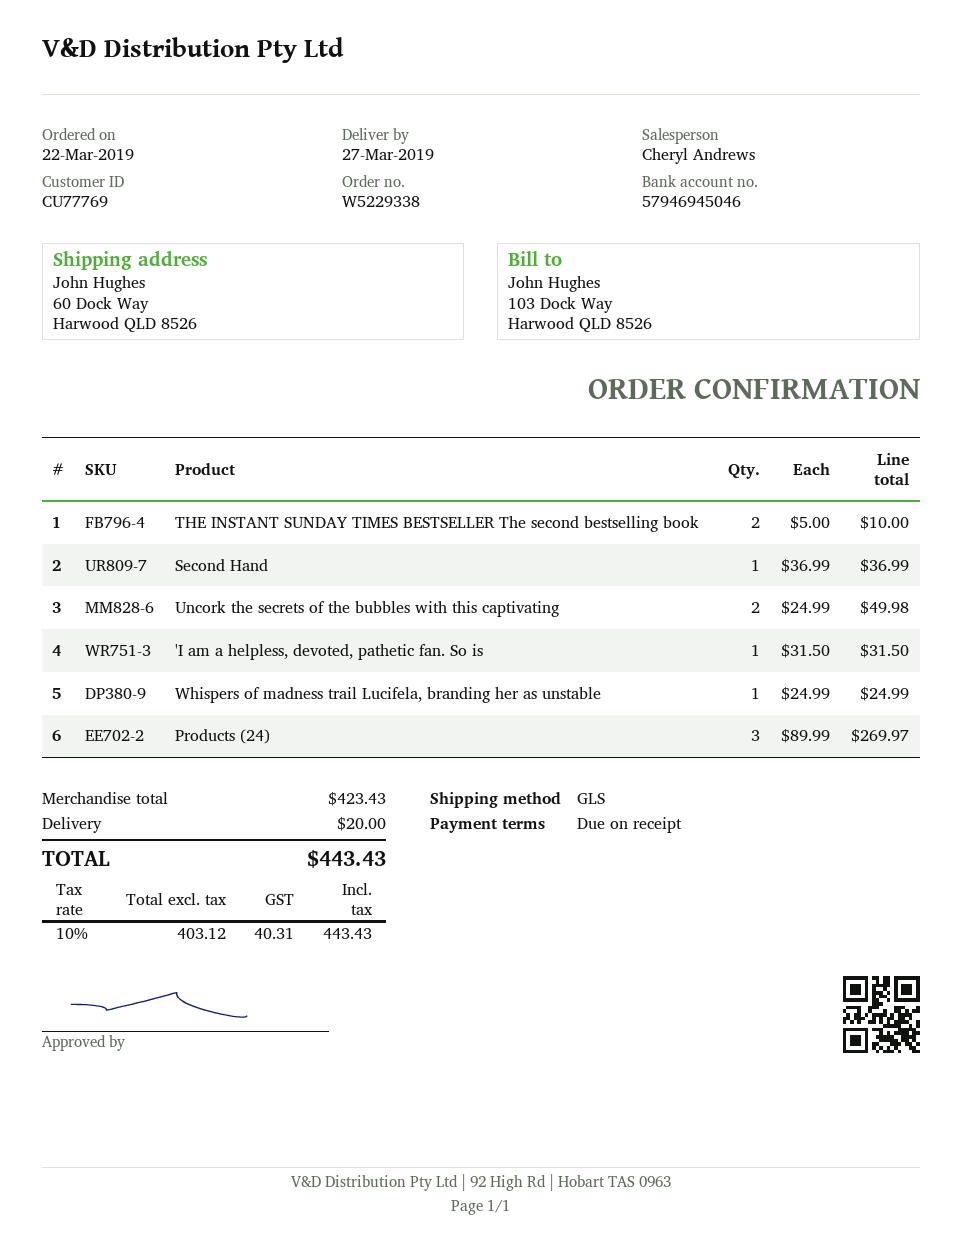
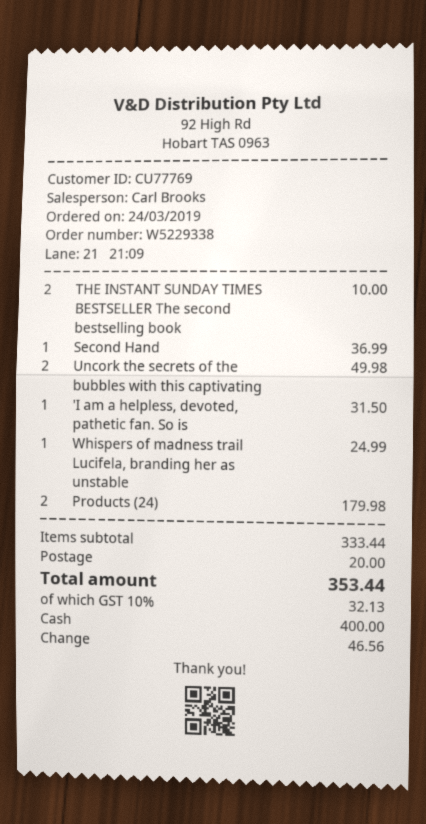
order date: 2019-03-22 -> 2019-03-24
sales rep: Cheryl Andrews -> Carl Brooks
Products (24): 3 for 269.97 -> 2 for 179.98
subtotal: 423.43 -> 333.44
tax: 10% = 40.31 -> 10% = 32.13
total: 443.43 -> 353.44

